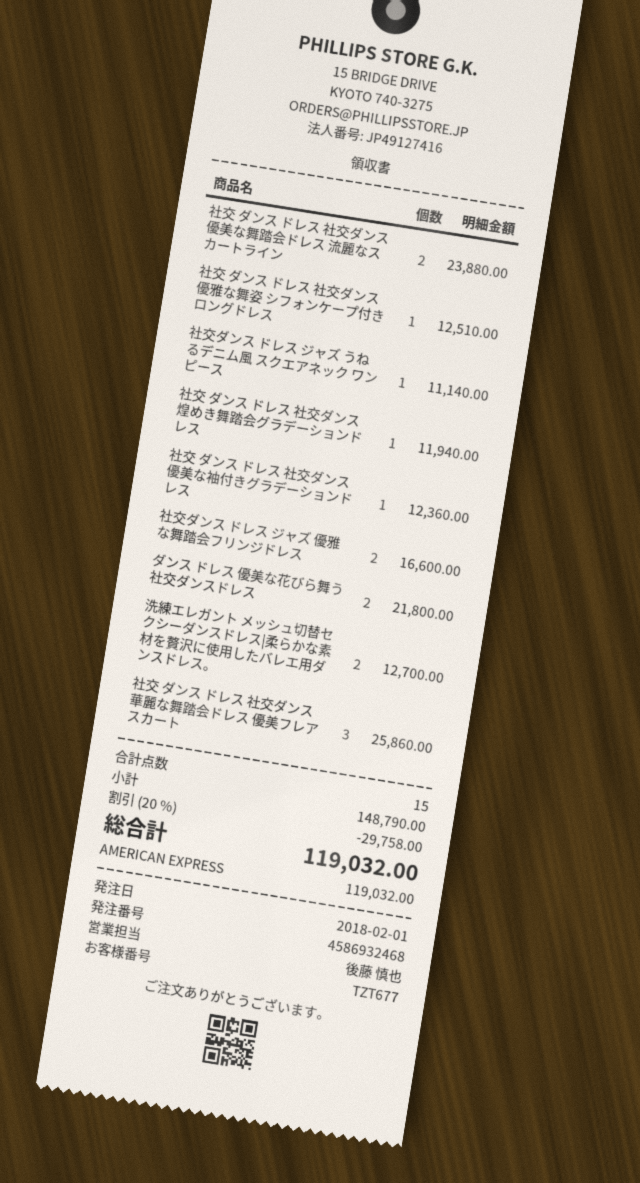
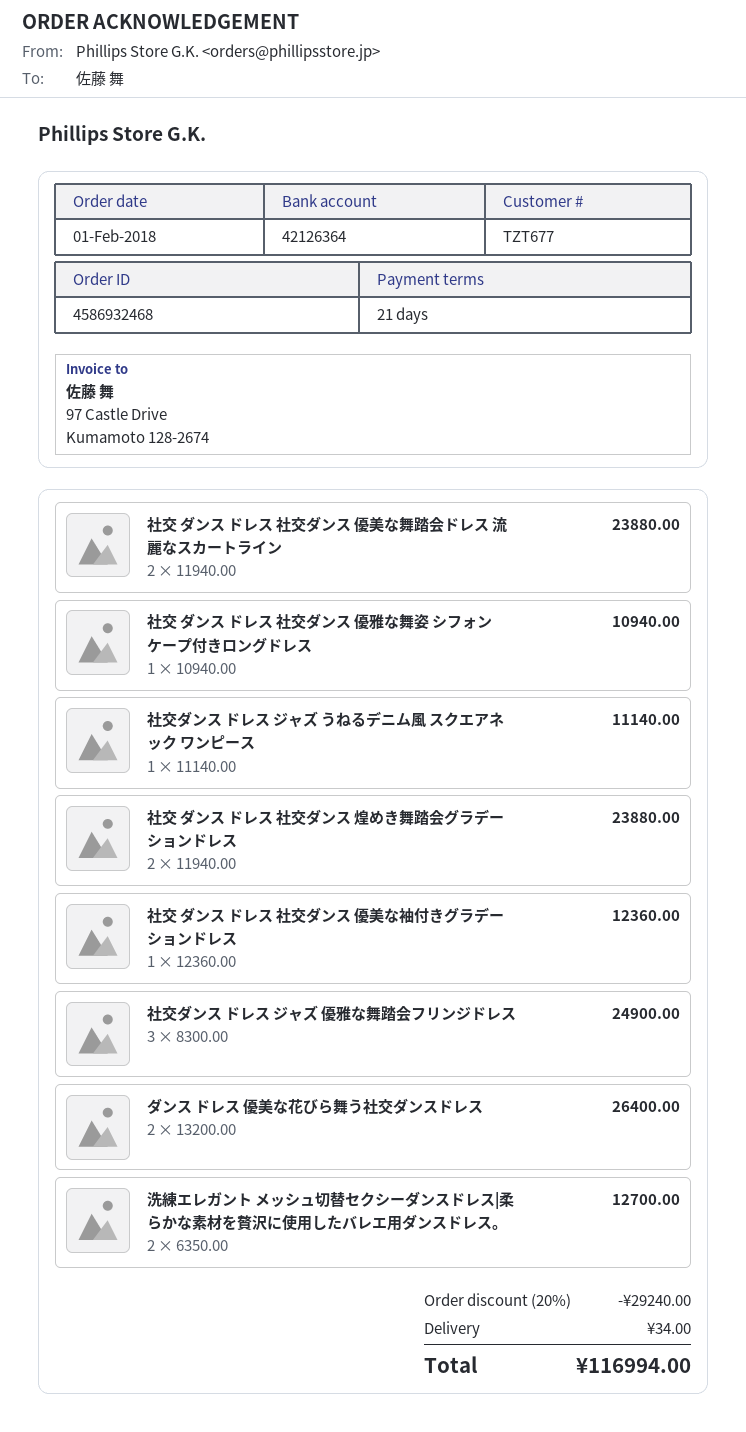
社交 ダンス ドレス 社交ダンス 優雅な舞姿 シフォンケープ付きロングドレス: 1 for 12510.00 -> 1 for 10940.00
社交 ダンス ドレス 社交ダンス 煌めき舞踏会グラデーションドレス: 1 for 11940.00 -> 2 for 23880.00
社交ダンス ドレス ジャズ 優雅な舞踏会フリンジドレス: 2 for 16600.00 -> 3 for 24900.00
ダンス ドレス 優美な花びら舞う社交ダンスドレス: 2 for 21800.00 -> 2 for 26400.00
社交 ダンス ドレス 社交ダンス 華麗な舞踏会ドレス 優美フレアスカート: 3 for 25860.00 -> none
discount: 20% = 29758.00 -> 20% = 29240.00
shipping: none -> 34.00
total: 119032.00 -> 116994.00

